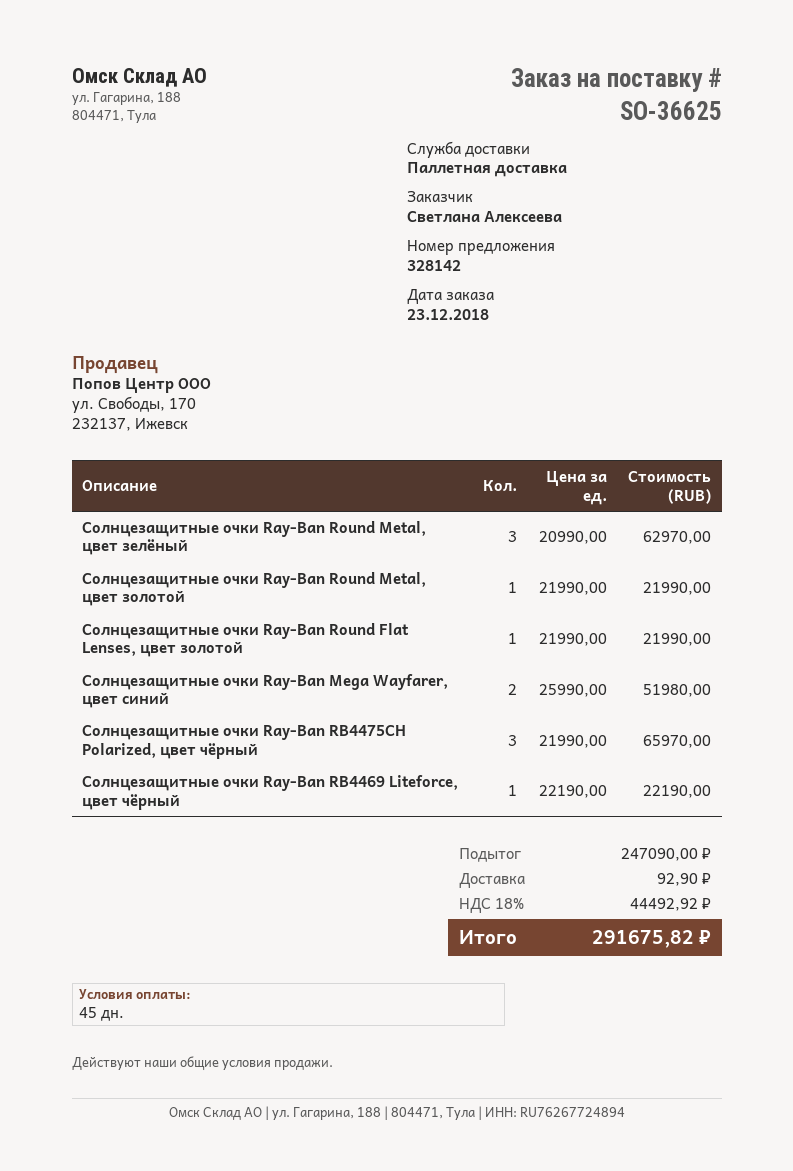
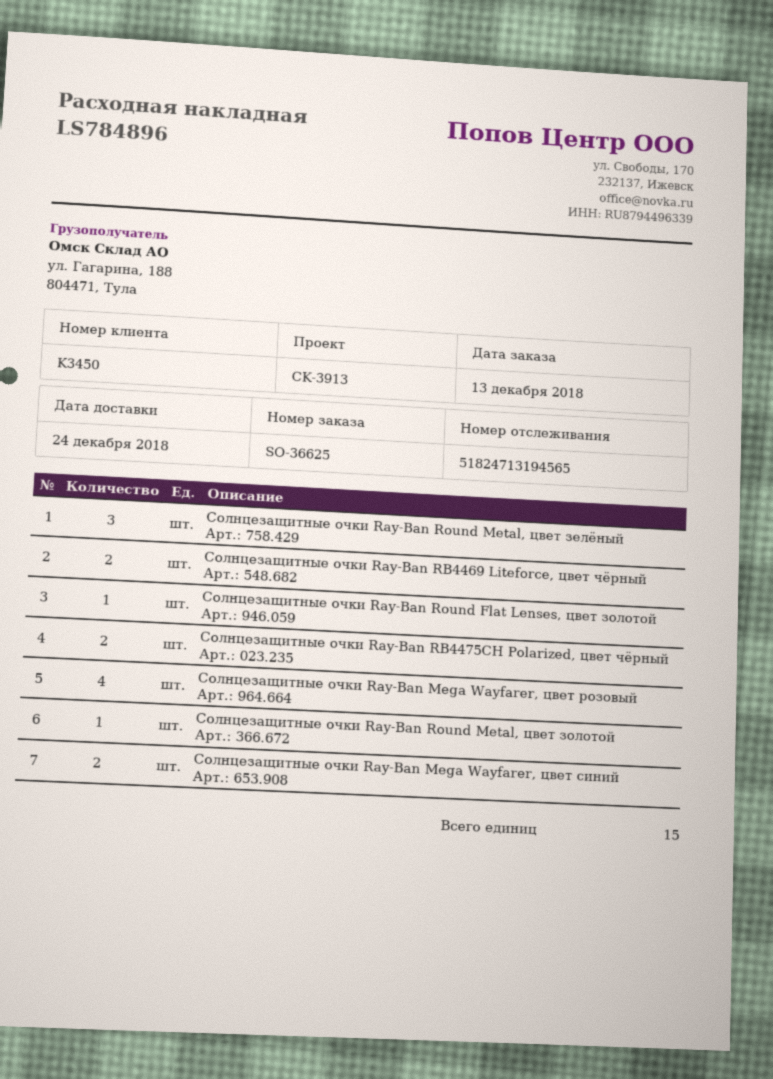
order date: 2018-12-23 -> 2018-12-13
Солнцезащитные очки Ray-Ban RB4475CH Polarized, цвет чёрный: 3 -> 2
Солнцезащитные очки Ray-Ban RB4469 Liteforce, цвет чёрный: 1 -> 2
Солнцезащитные очки Ray-Ban Mega Wayfarer, цвет розовый: none -> 4

